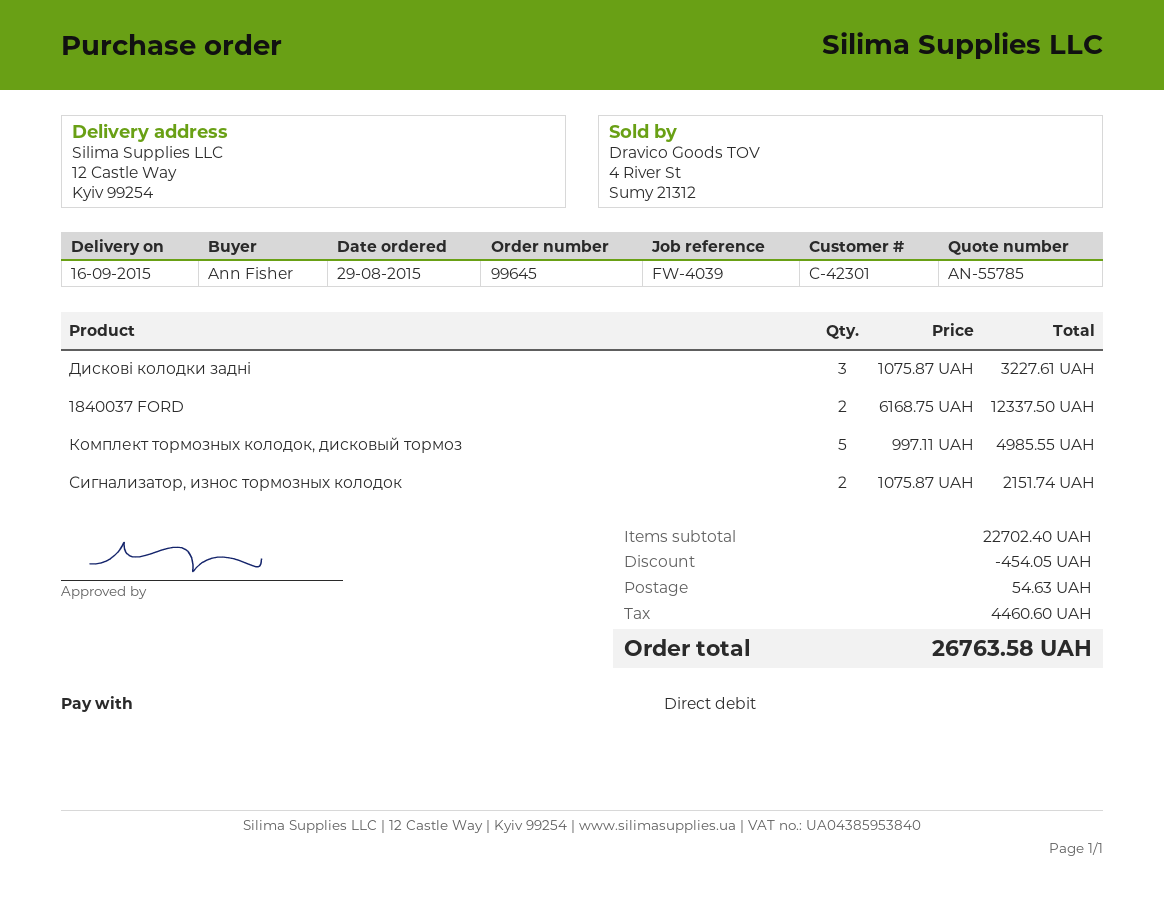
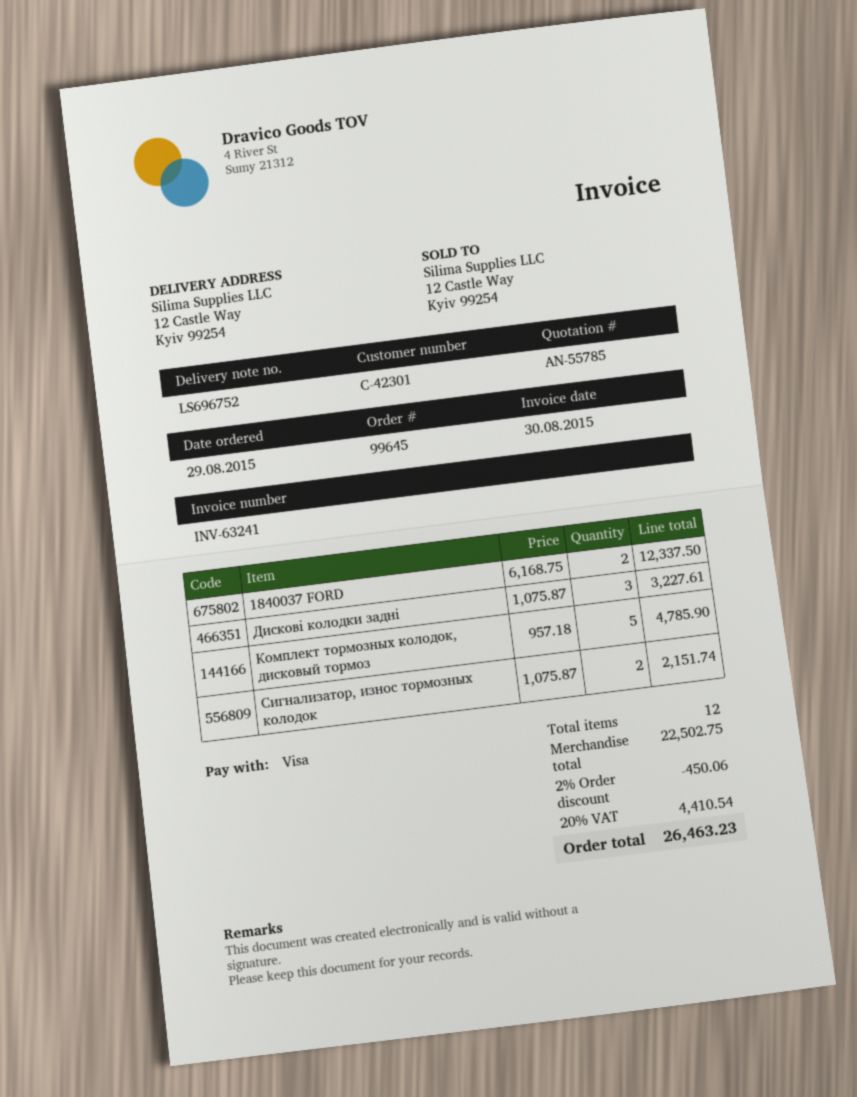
payment method: direct debit -> Visa
Комплект тормозных колодок, дисковый тормоз: 5 x 997.11 = 4985.55 -> 5 x 957.18 = 4785.90
subtotal: 22702.40 -> 22502.75
discount: 454.05 -> 450.06
shipping: 54.63 -> none
tax: 4460.60 -> 4410.54
total: 26763.58 -> 26463.23

